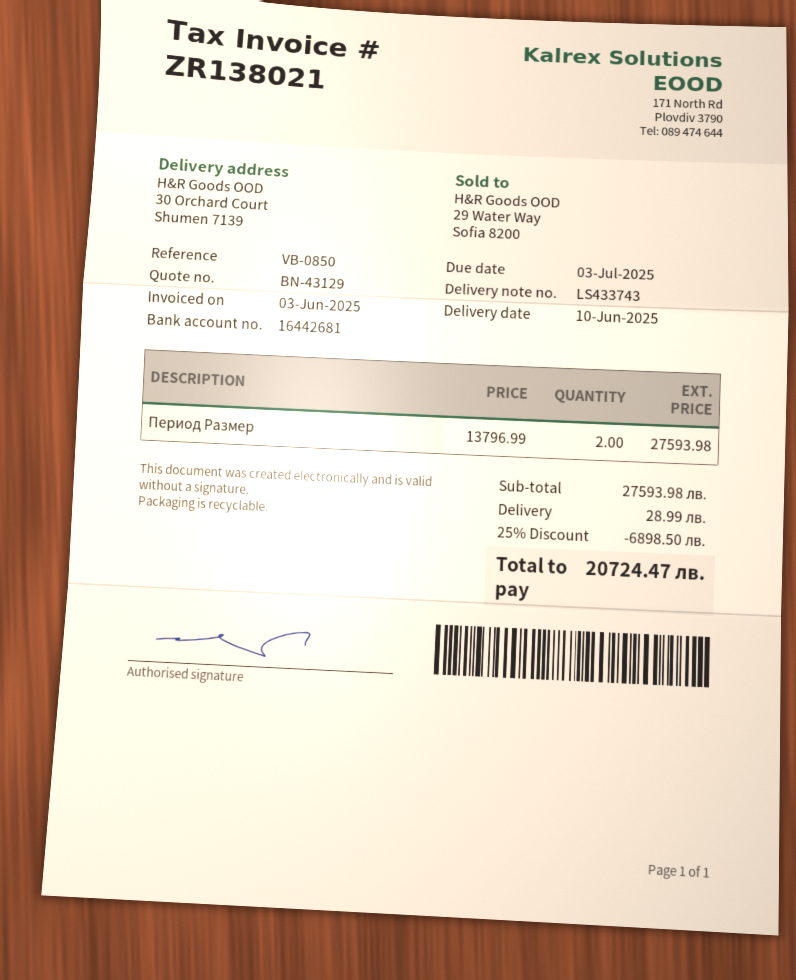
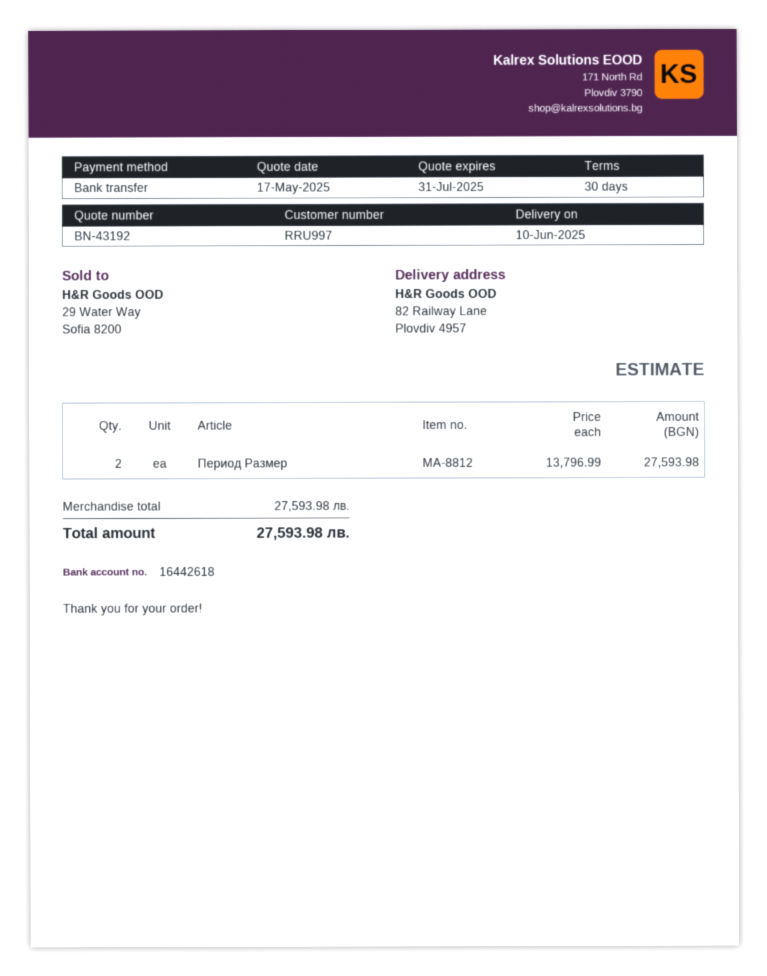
quote number: BN-43129 -> BN-43192
bank account: 16442681 -> 16442618
ship to: 30 Orchard Court, Shumen 7139 -> 82 Railway Lane, Plovdiv 4957
discount: 25% = 6898.50 -> none
shipping: 28.99 -> none
total: 20724.47 -> 27593.98

